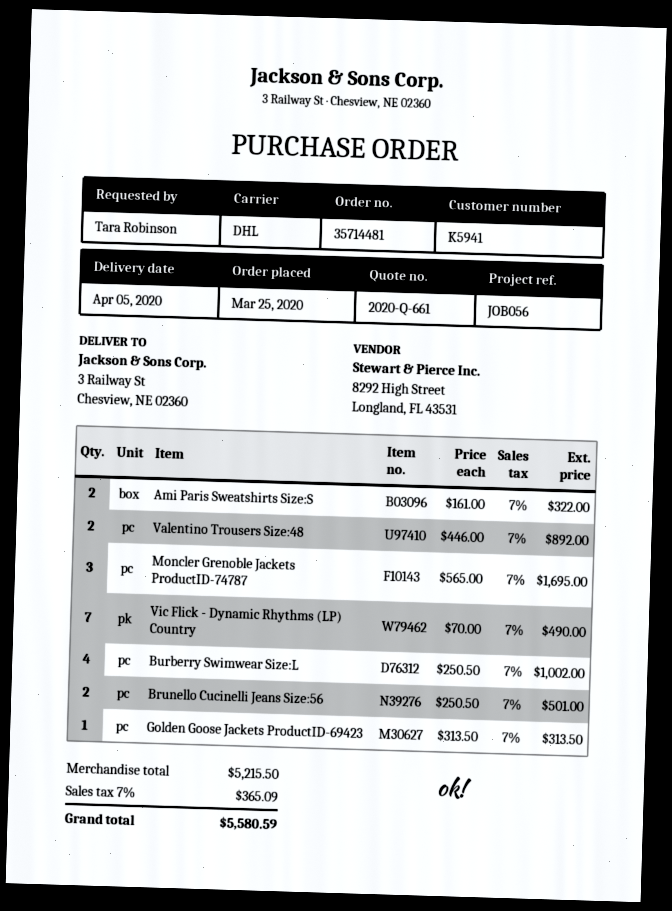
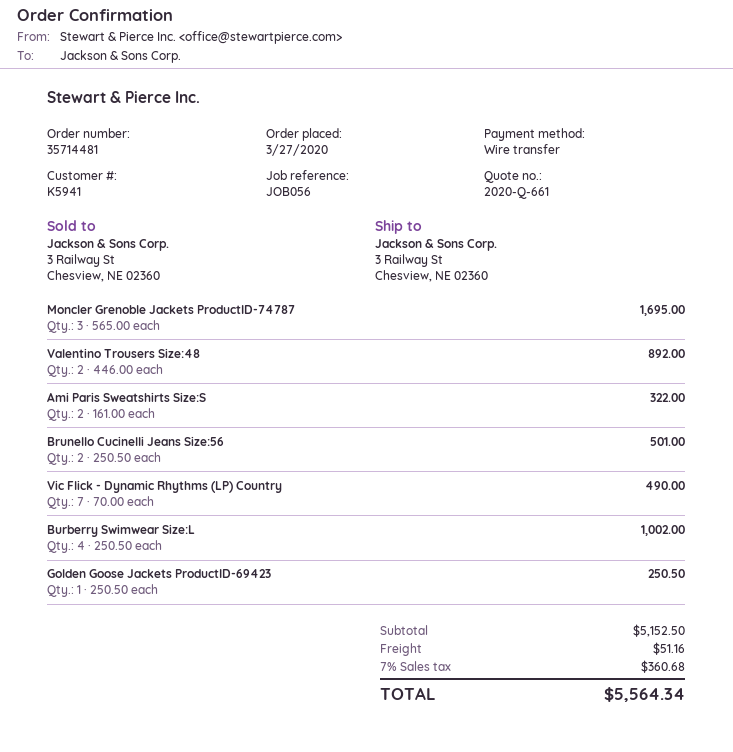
order date: 2020-03-25 -> 2020-03-27
Golden Goose Jackets ProductID-69423: 1 x 313.50 = 313.50 -> 1 x 250.50 = 250.50
subtotal: 5215.50 -> 5152.50
shipping: none -> 51.16
tax: 7% = 365.09 -> 7% = 360.68
total: 5580.59 -> 5564.34

